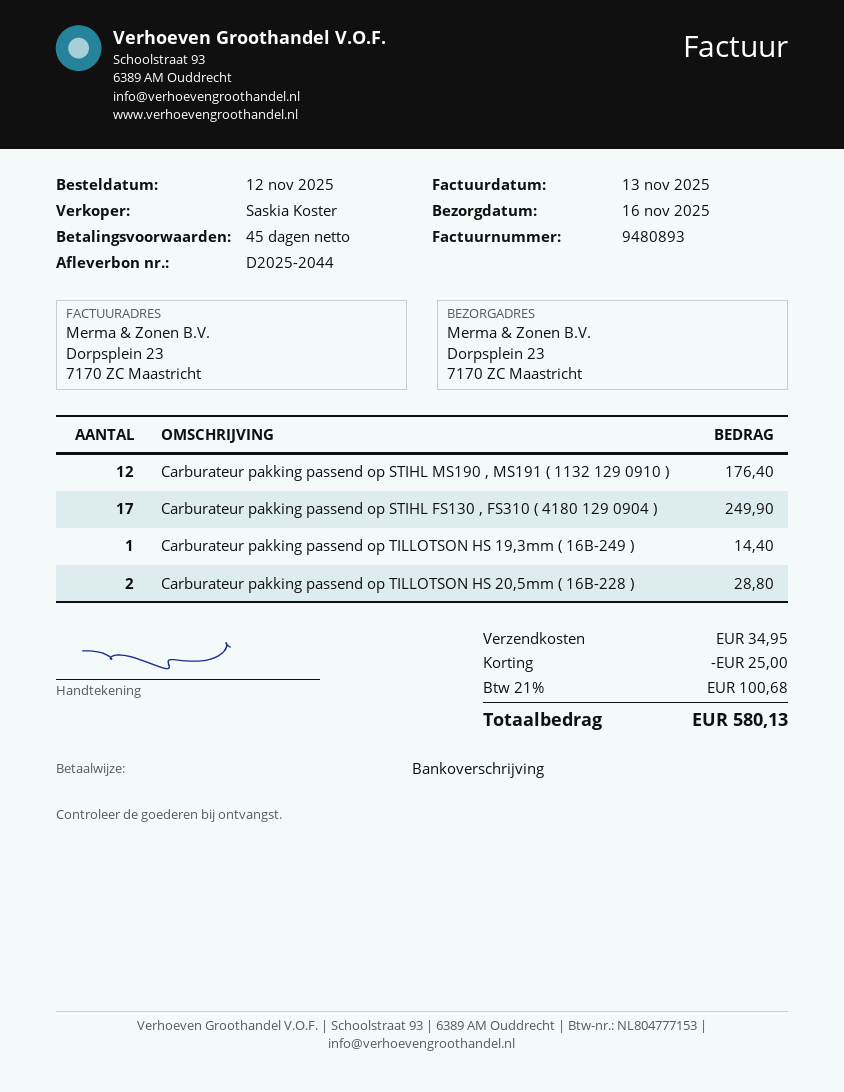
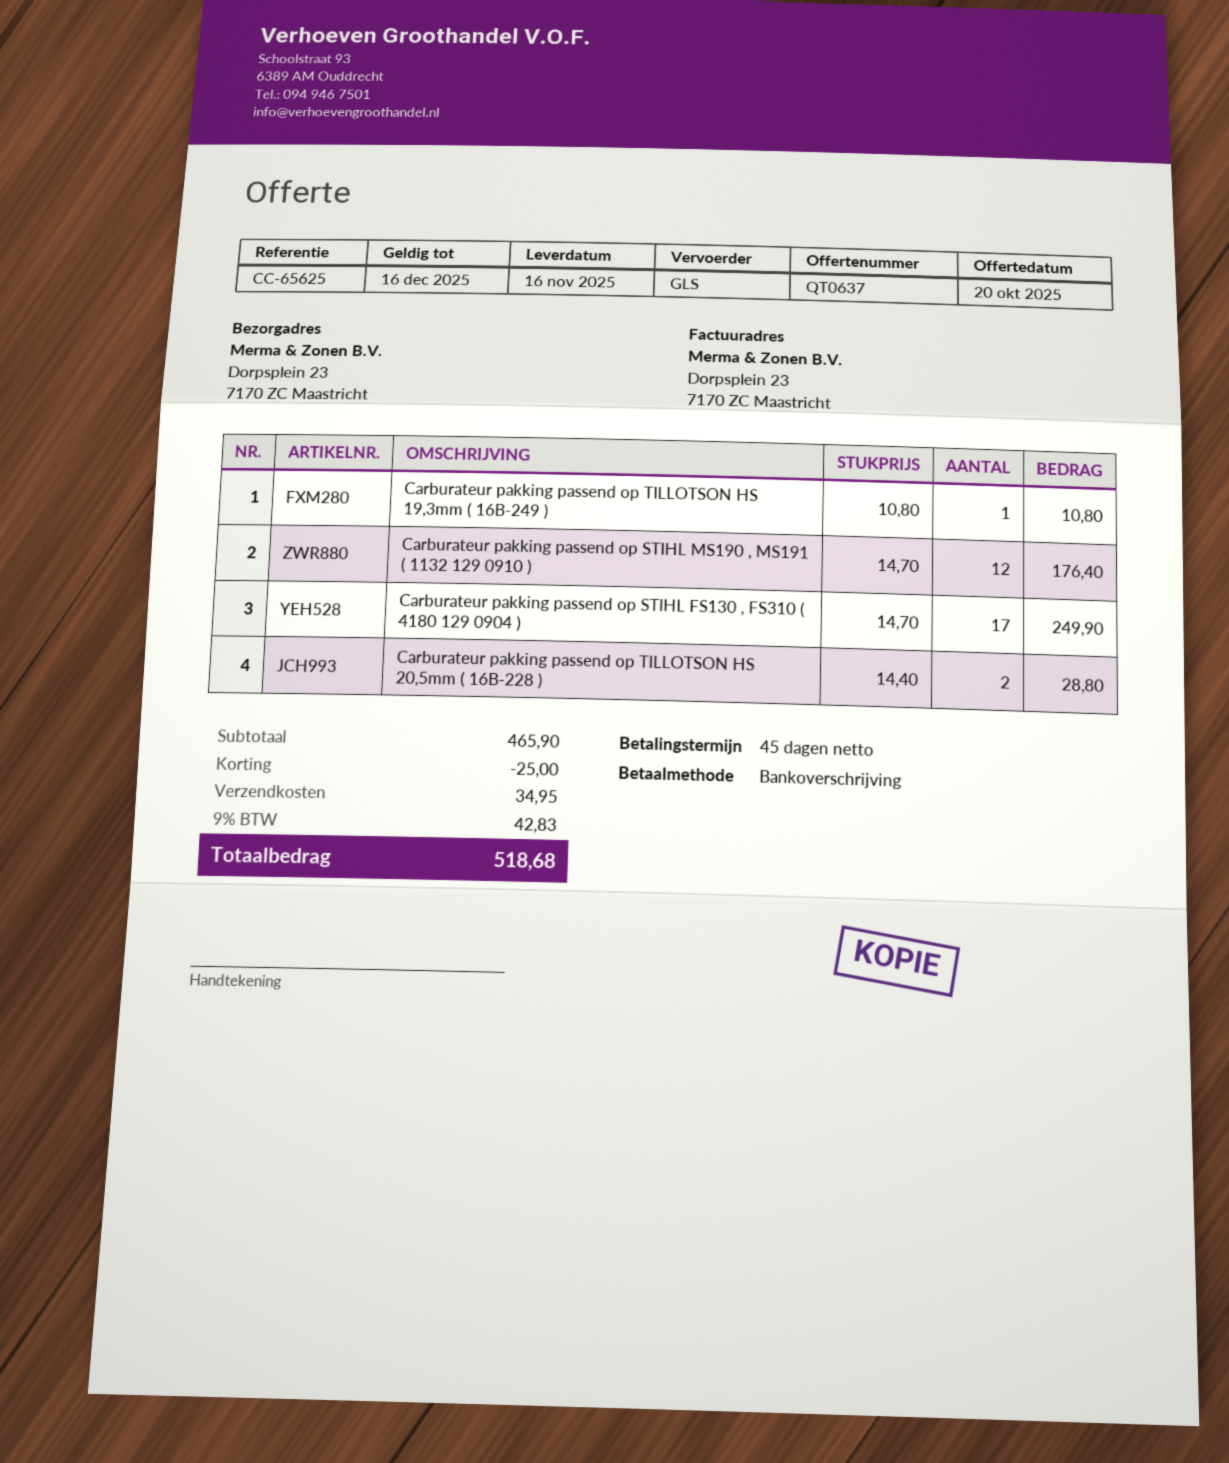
Carburateur pakking passend op TILLOTSON HS 19,3mm ( 16B-249 ): 1 for 14.40 -> 1 for 10.80
tax: 21% = 100.68 -> 9% = 42.83
total: 580.13 -> 518.68

